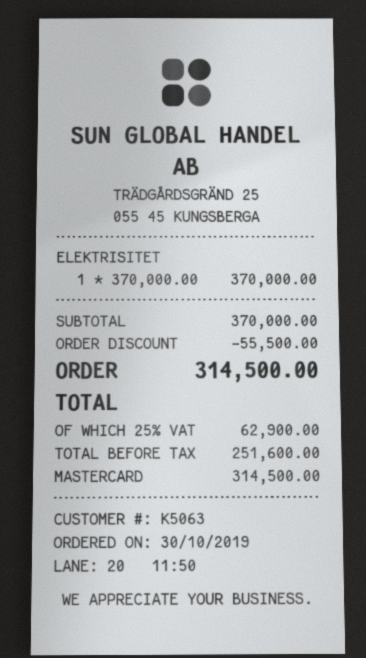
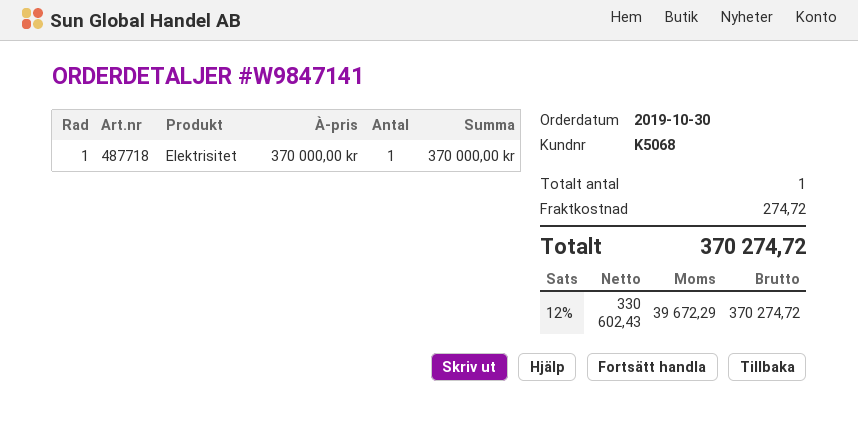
customer number: K5063 -> K5068
discount: 55500.00 -> none
shipping: none -> 274.72
net: 251600.00 -> 330602.43
tax: 25% = 62900.00 -> 12% = 39672.29
total: 314500.00 -> 370274.72

